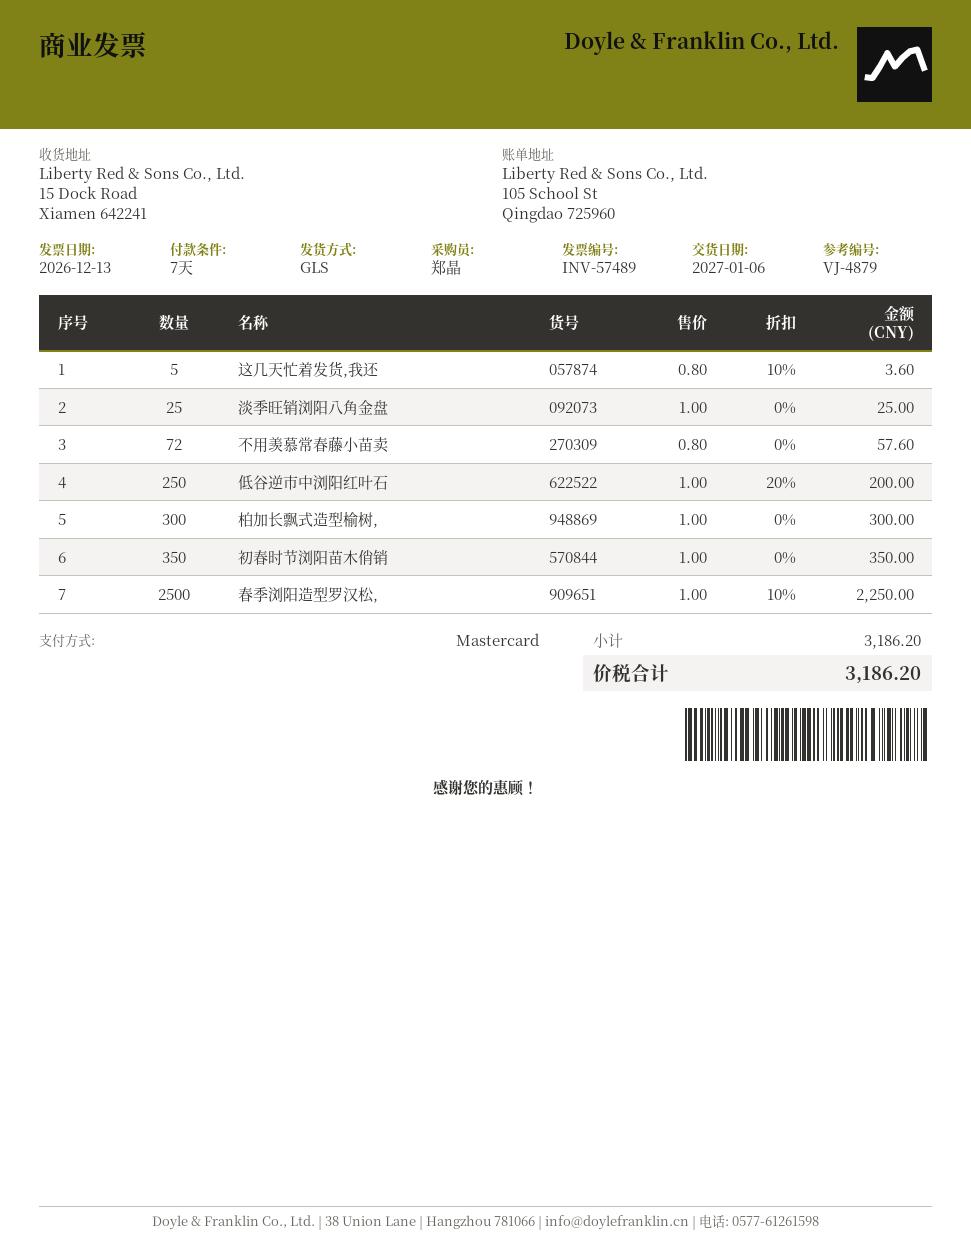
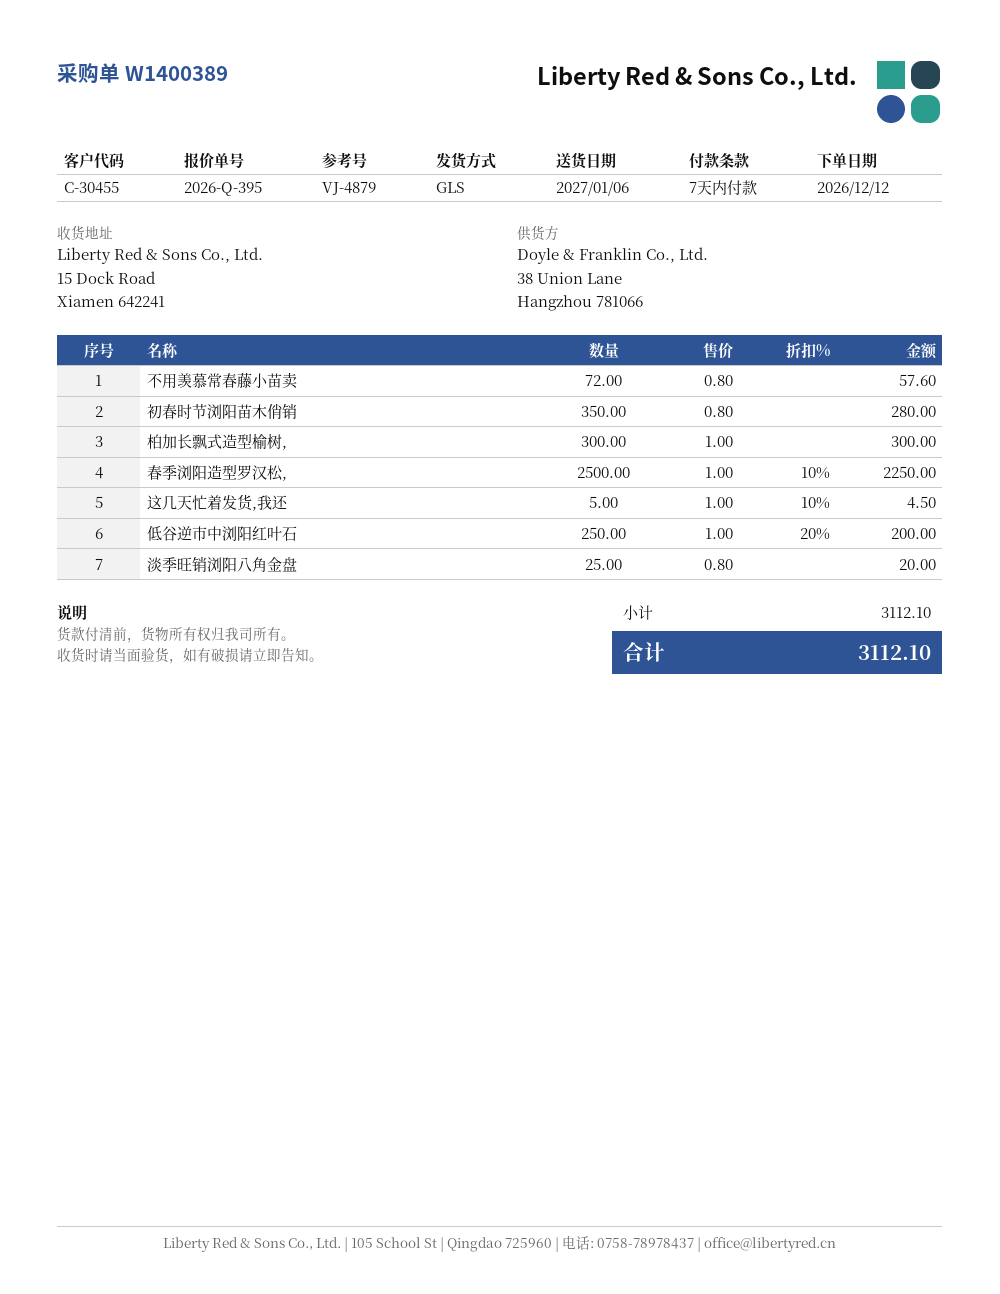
这几天忙着发货,我还: 5 x 0.80 - 10% = 3.60 -> 5 x 1.00 - 10% = 4.50
淡季旺销浏阳八角金盘: 25 x 1.00 = 25.00 -> 25 x 0.80 = 20.00
初春时节浏阳苗木俏销: 350 x 1.00 = 350.00 -> 350 x 0.80 = 280.00
subtotal: 3186.20 -> 3112.10
total: 3186.20 -> 3112.10

